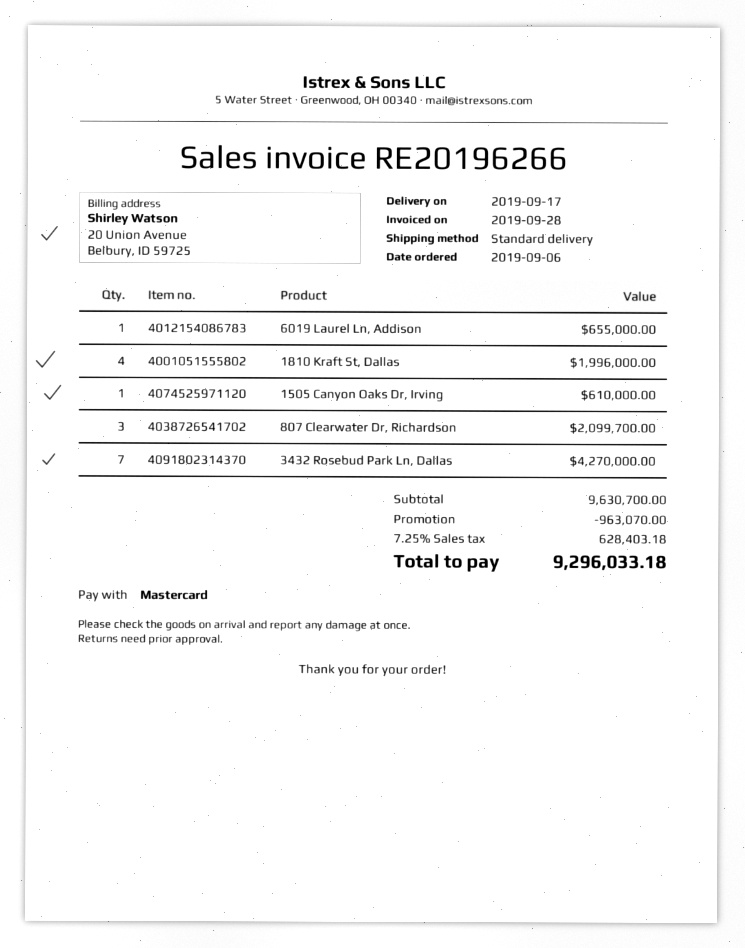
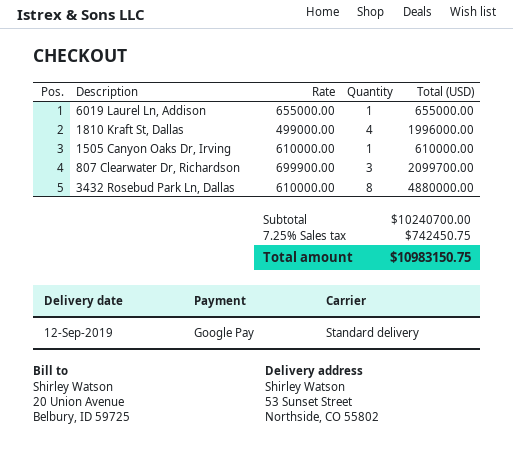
delivery date: 2019-09-17 -> 2019-09-12
payment method: Mastercard -> Google Pay
3432 Rosebud Park Ln, Dallas: 7 for 4270000.00 -> 8 for 4880000.00
subtotal: 9630700.00 -> 10240700.00
discount: 963070.00 -> none
tax: 7.25% = 628403.18 -> 7.25% = 742450.75
total: 9296033.18 -> 10983150.75

